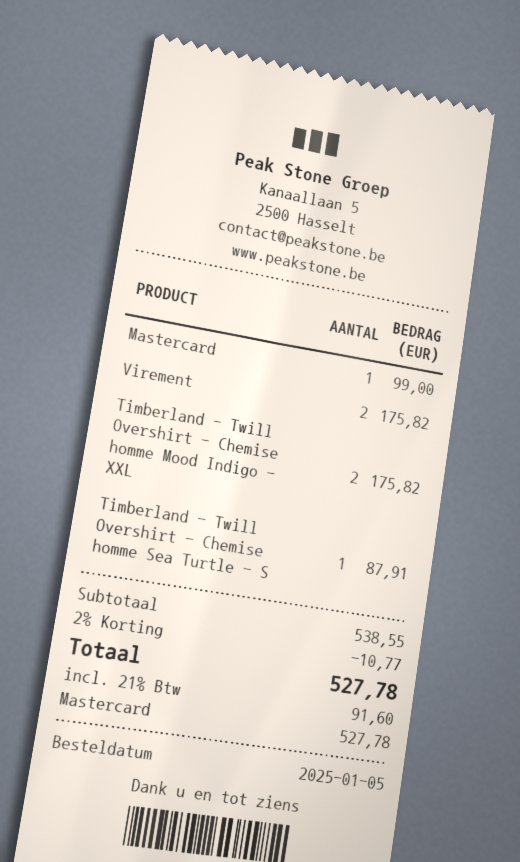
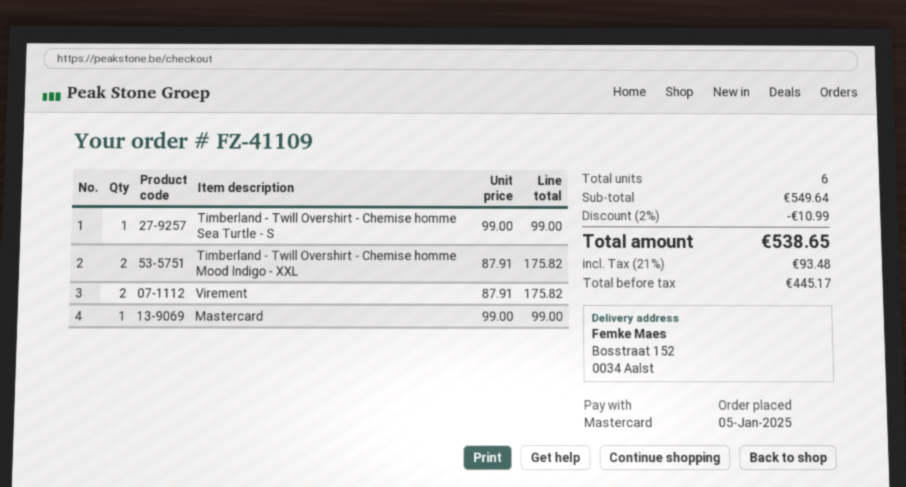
Timberland - Twill Overshirt - Chemise homme Sea Turtle - S: 1 for 87.91 -> 1 for 99.00
subtotal: 538.55 -> 549.64
discount: 2% = 10.77 -> 2% = 10.99
tax: 21% = 91.60 -> 21% = 93.48
total: 527.78 -> 538.65

